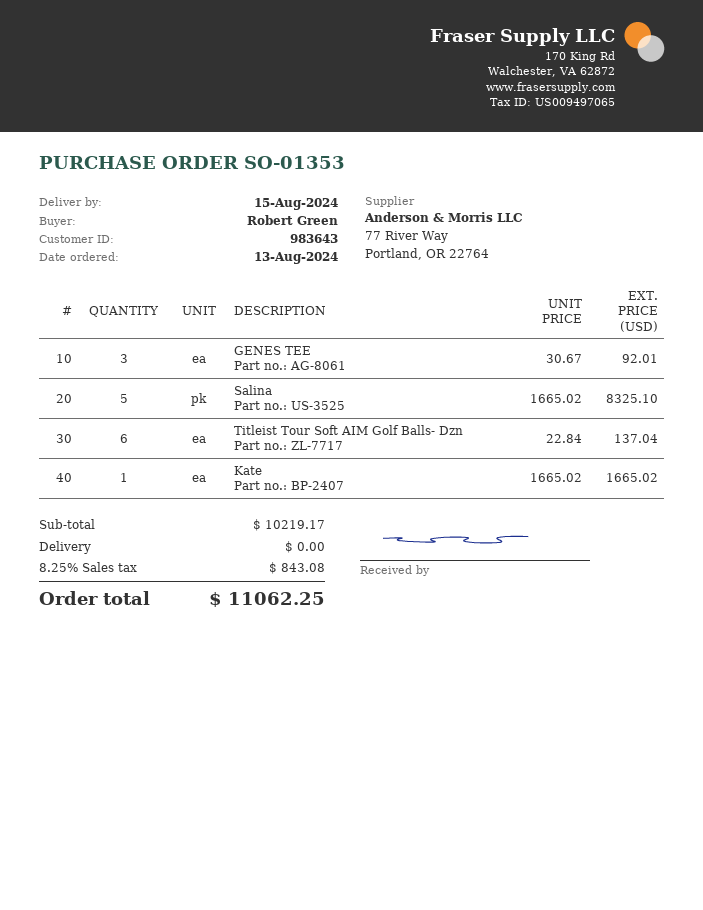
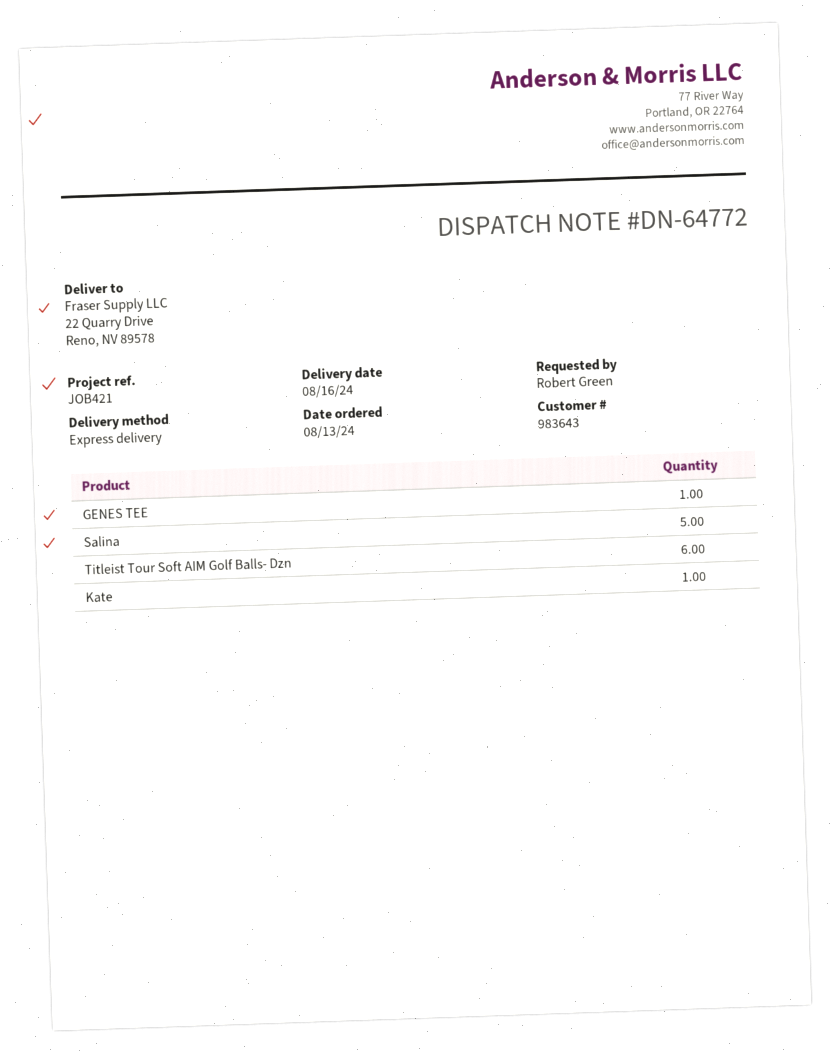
delivery date: 2024-08-15 -> 2024-08-16
GENES TEE: 3 -> 1

